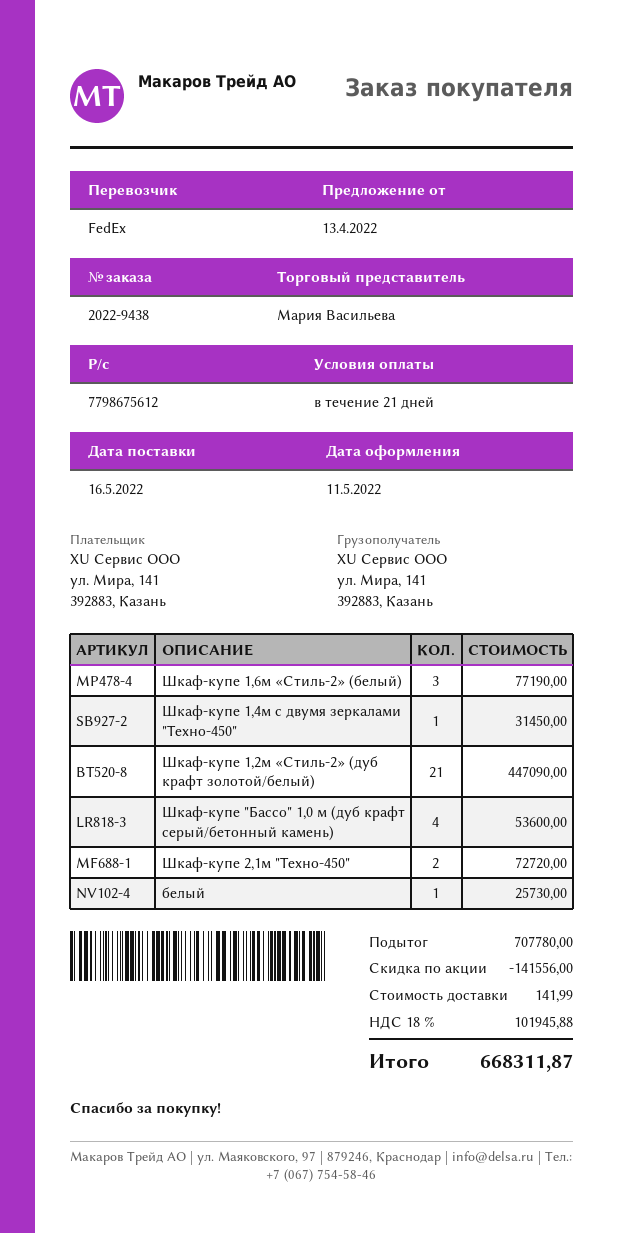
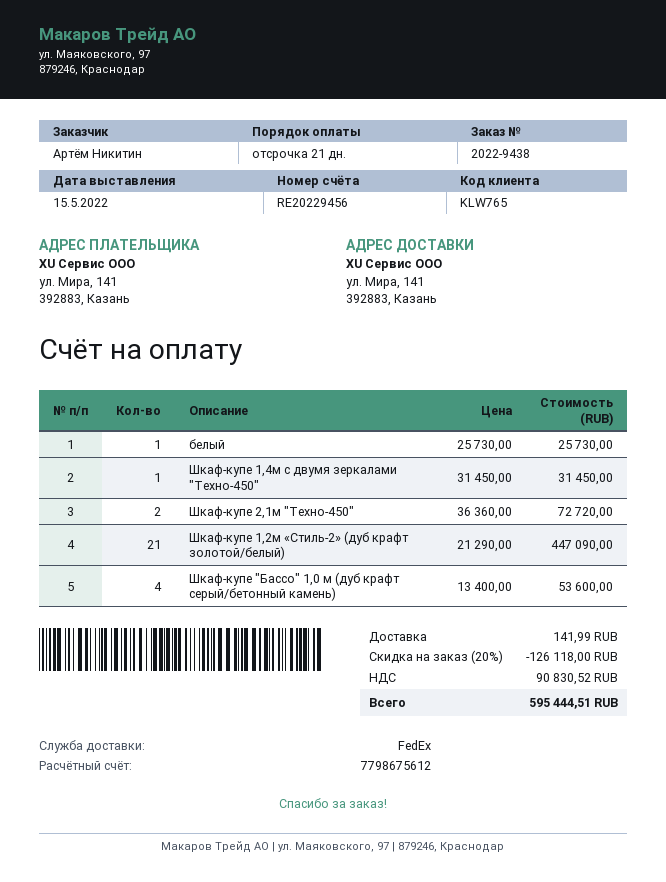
Шкаф-купе 1,6м «Стиль-2» (белый): 3 for 77190.00 -> none
discount: 141556.00 -> 126118.00
tax: 101945.88 -> 90830.52
total: 668311.87 -> 595444.51

